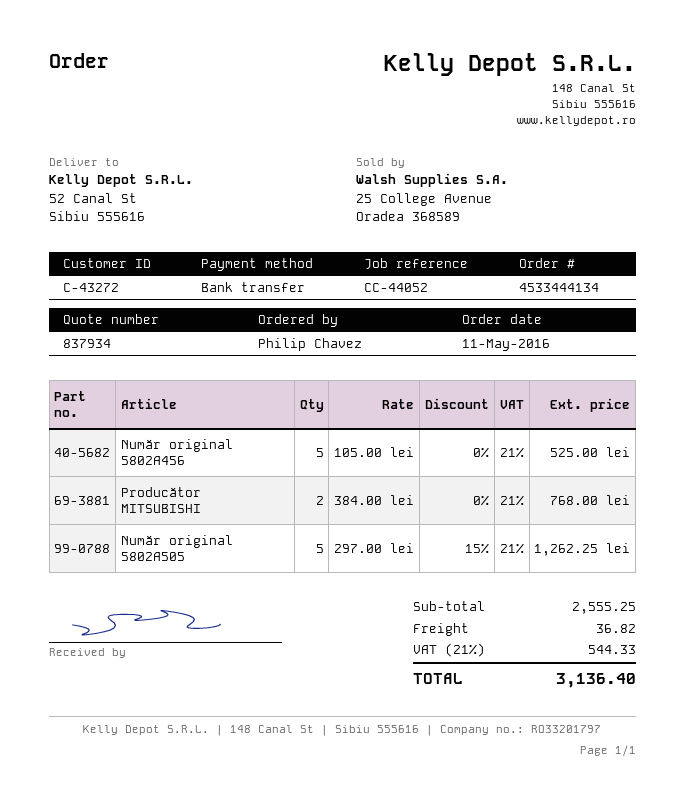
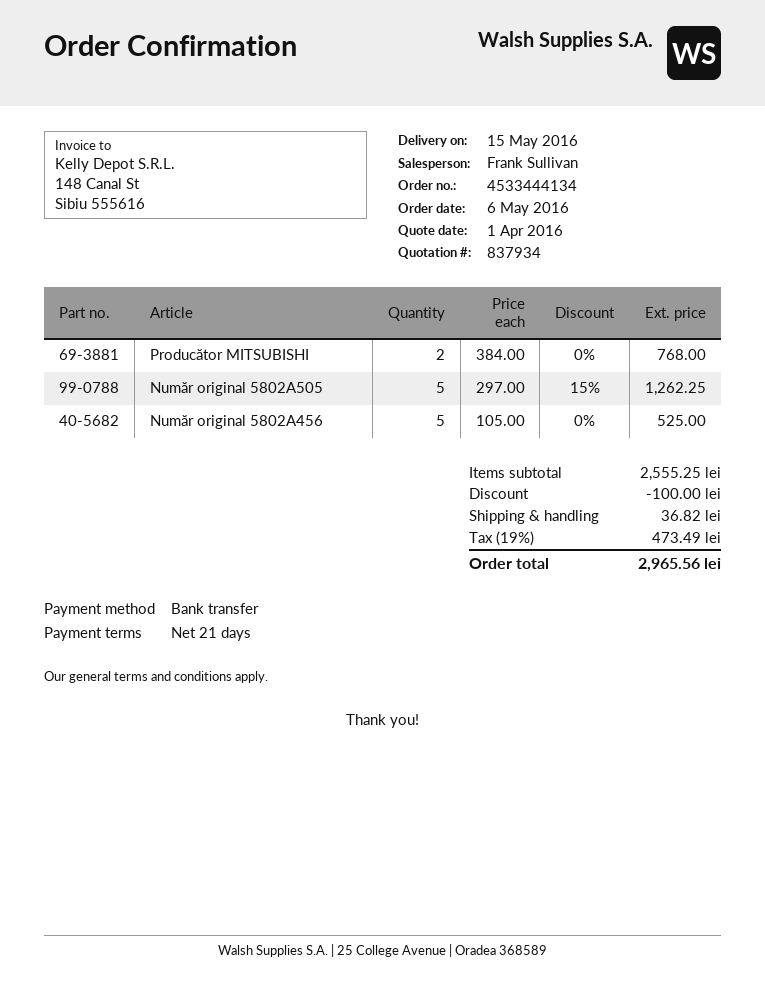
order date: 2016-05-11 -> 2016-05-06
discount: none -> 100.00
tax: 21% = 544.33 -> 19% = 473.49
total: 3136.40 -> 2965.56

